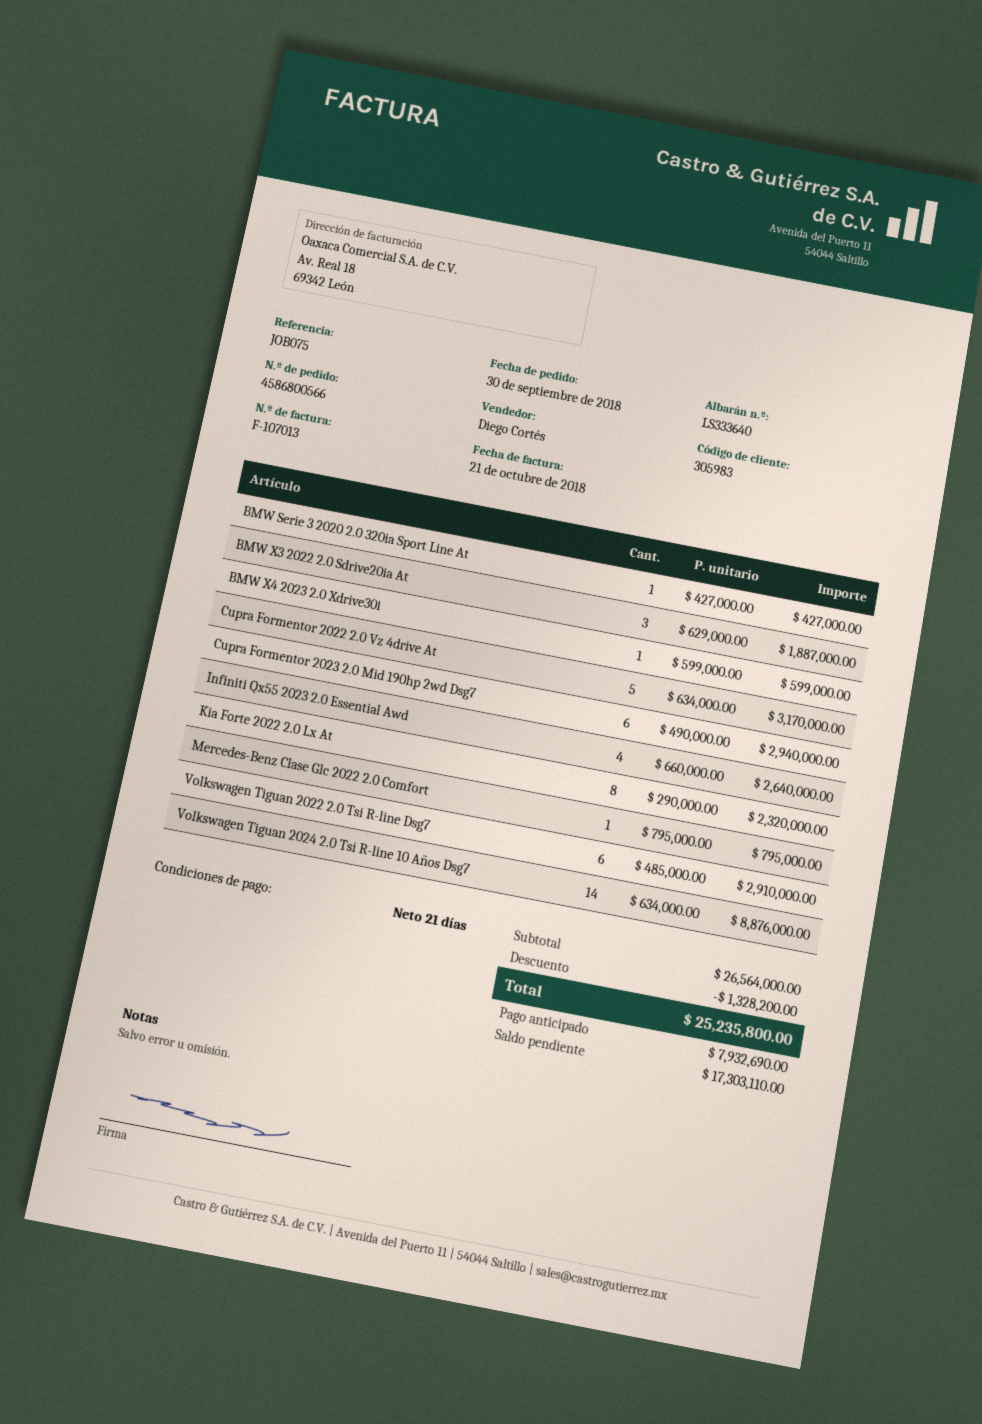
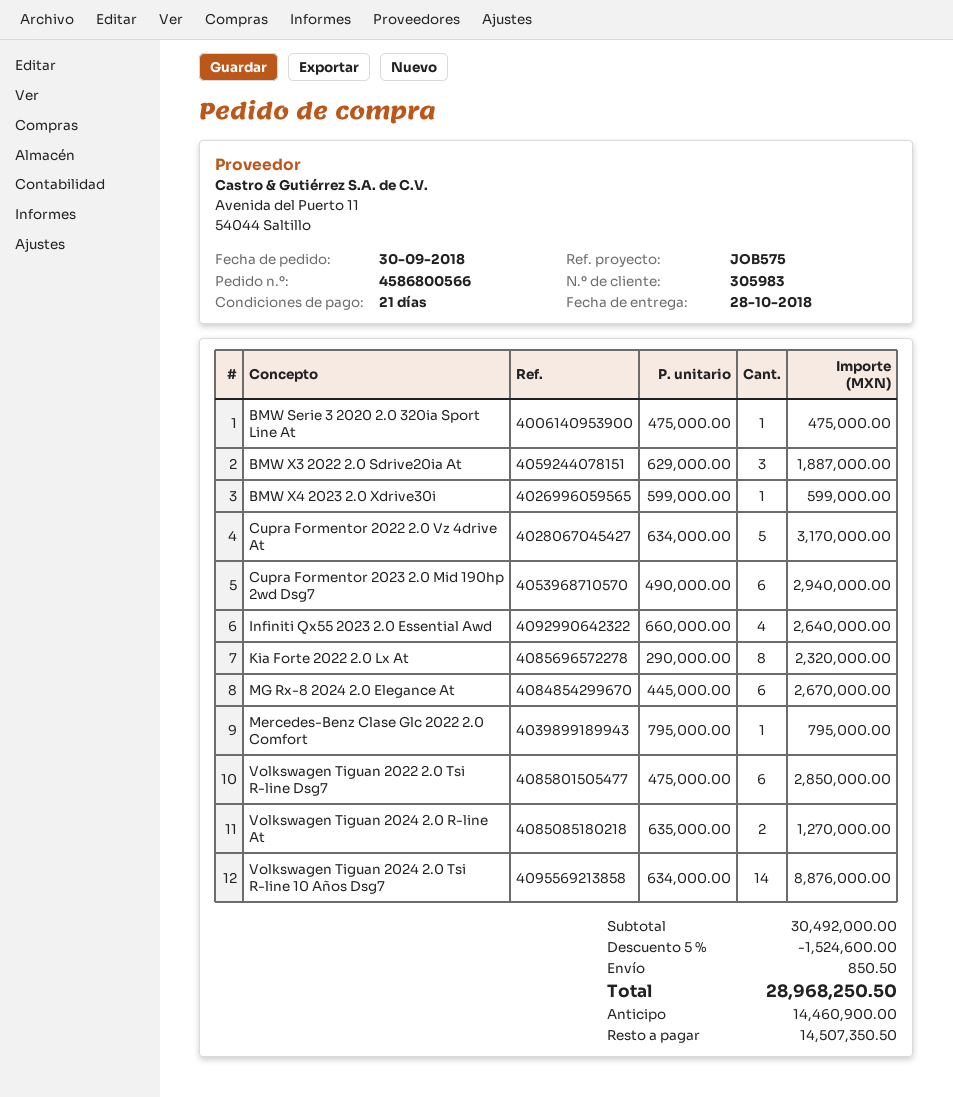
reference: JOB075 -> JOB575
BMW Serie 3 2020 2.0 320ia Sport Line At: 1 x 427000.00 = 427000.00 -> 1 x 475000.00 = 475000.00
Volkswagen Tiguan 2022 2.0 Tsi R-line Dsg7: 6 x 485000.00 = 2910000.00 -> 6 x 475000.00 = 2850000.00
MG Rx-8 2024 2.0 Elegance At: none -> 6 x 445000.00 = 2670000.00
Volkswagen Tiguan 2024 2.0 R-line At: none -> 2 x 635000.00 = 1270000.00
subtotal: 26564000.00 -> 30492000.00
discount: 1328200.00 -> 1524600.00
shipping: none -> 850.50
total: 25235800.00 -> 28968250.50
deposit: 7932690.00 -> 14460900.00
balance: 17303110.00 -> 14507350.50

